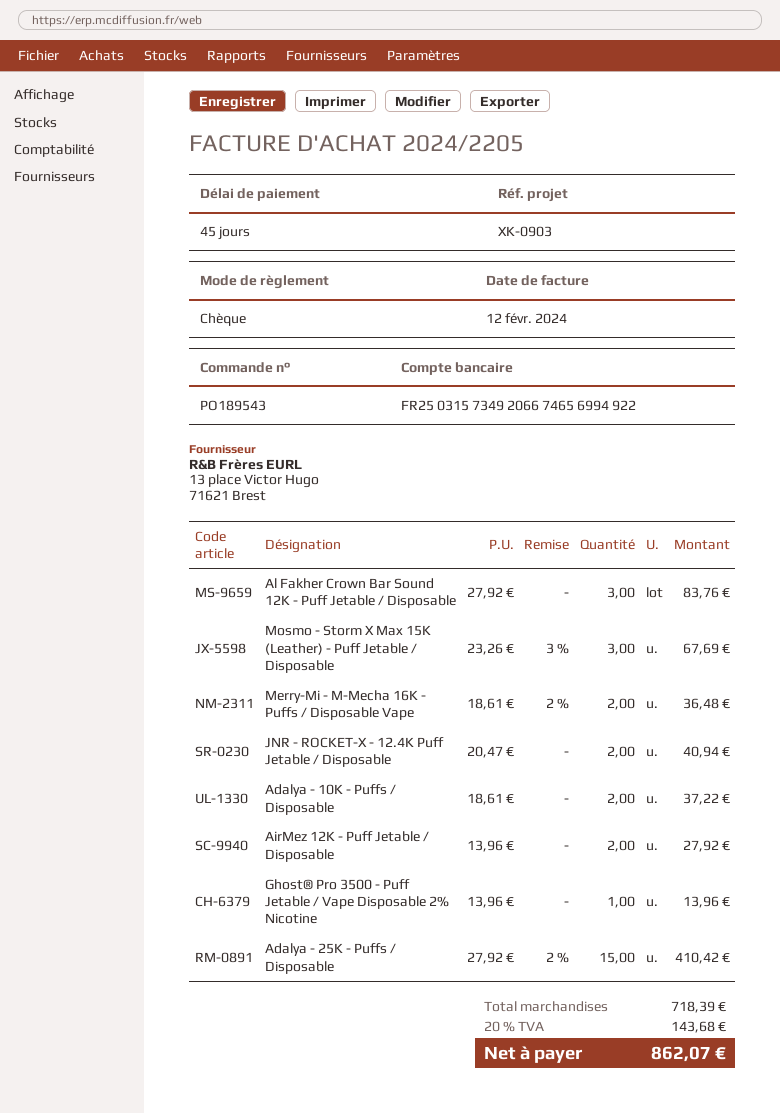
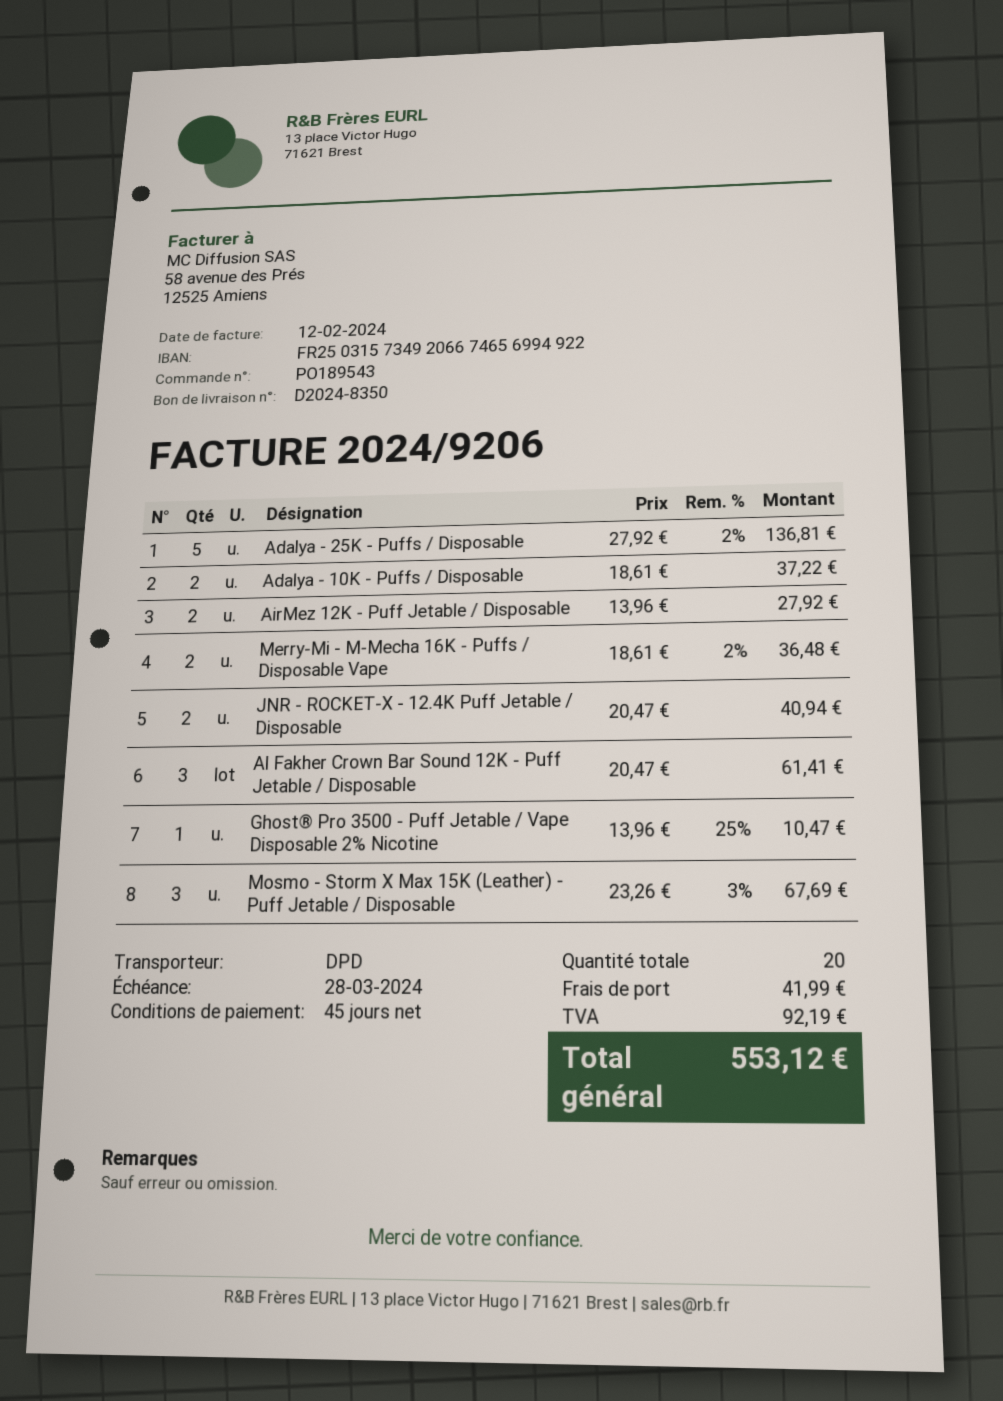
invoice number: 2024/2205 -> 2024/9206
Al Fakher Crown Bar Sound 12K - Puff Jetable / Disposable: 3 x 27.92 = 83.76 -> 3 x 20.47 = 61.41
Ghost® Pro 3500 - Puff Jetable / Vape Disposable 2% Nicotine: 1 x 13.96 = 13.96 -> 1 x 13.96 - 25% = 10.47
Adalya - 25K - Puffs / Disposable: 15 x 27.92 - 2% = 410.42 -> 5 x 27.92 - 2% = 136.81
shipping: none -> 41.99
tax: 143.68 -> 92.19
total: 862.07 -> 553.12

